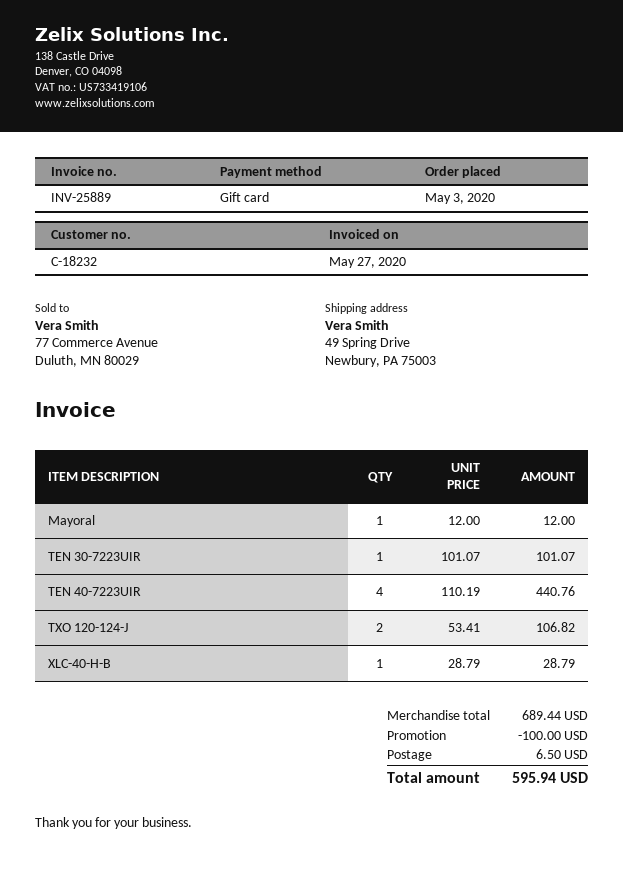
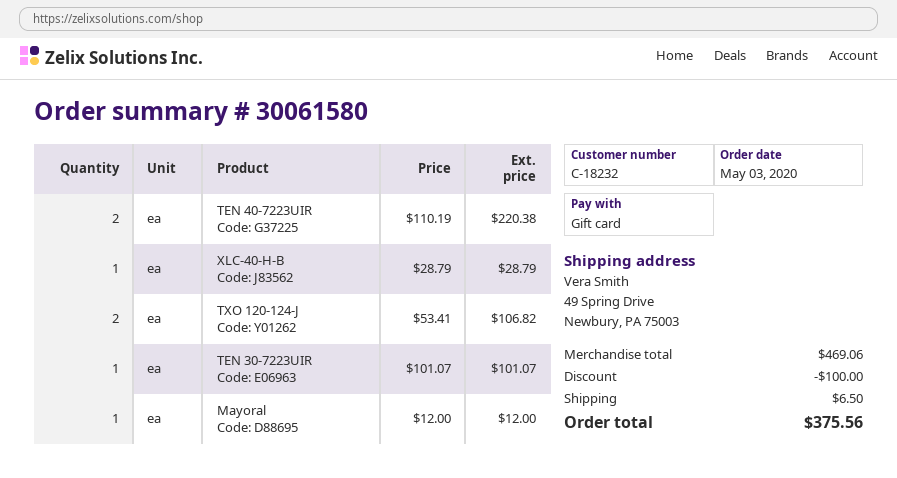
TEN 40-7223UIR: 4 x 110.19 = 440.76 -> 2 x 110.19 = 220.38
subtotal: 689.44 -> 469.06
total: 595.94 -> 375.56

